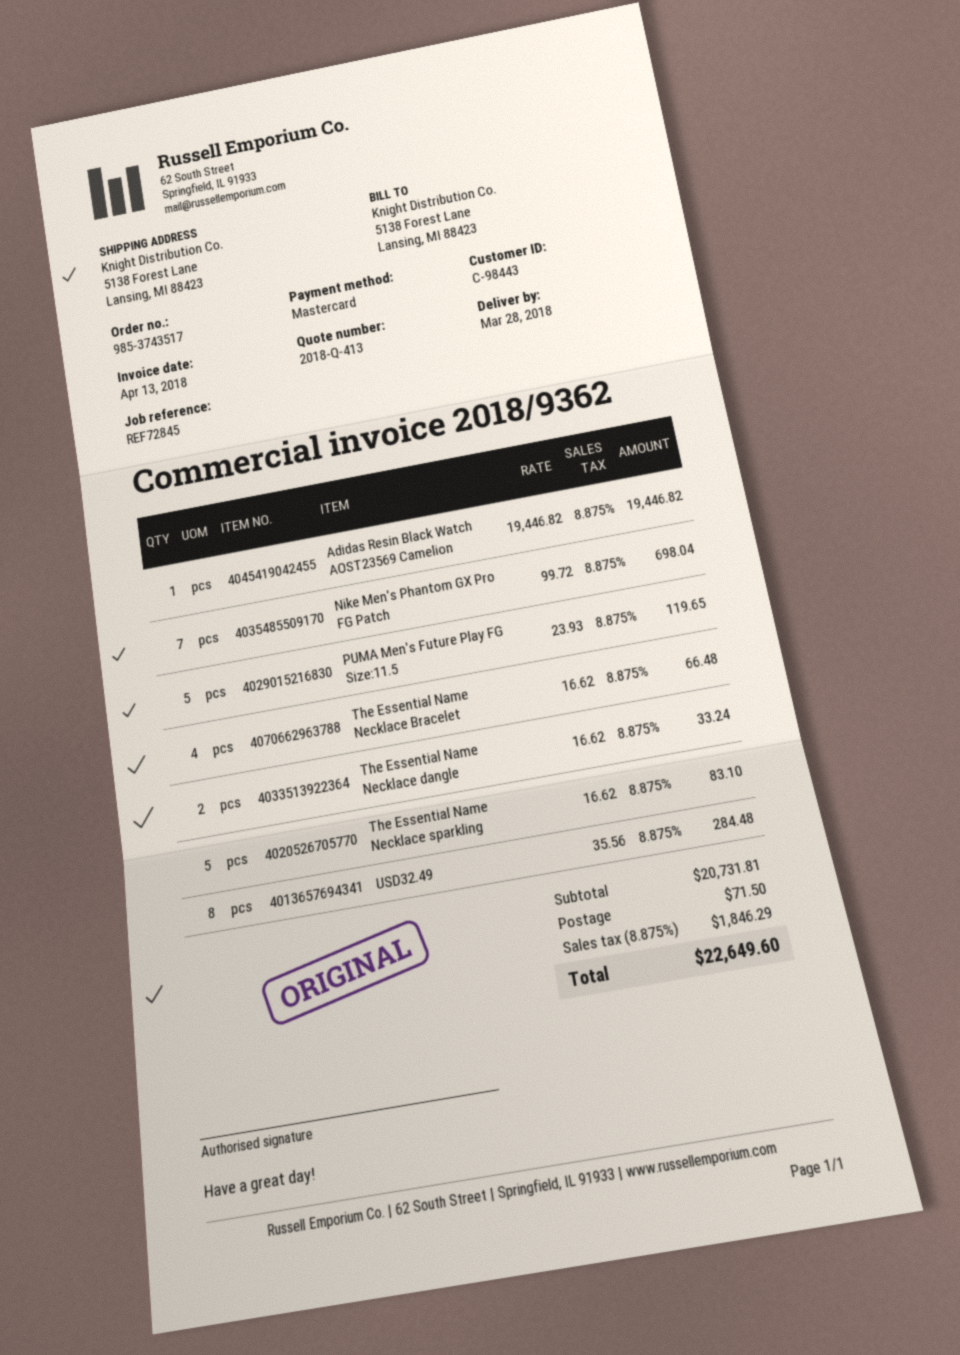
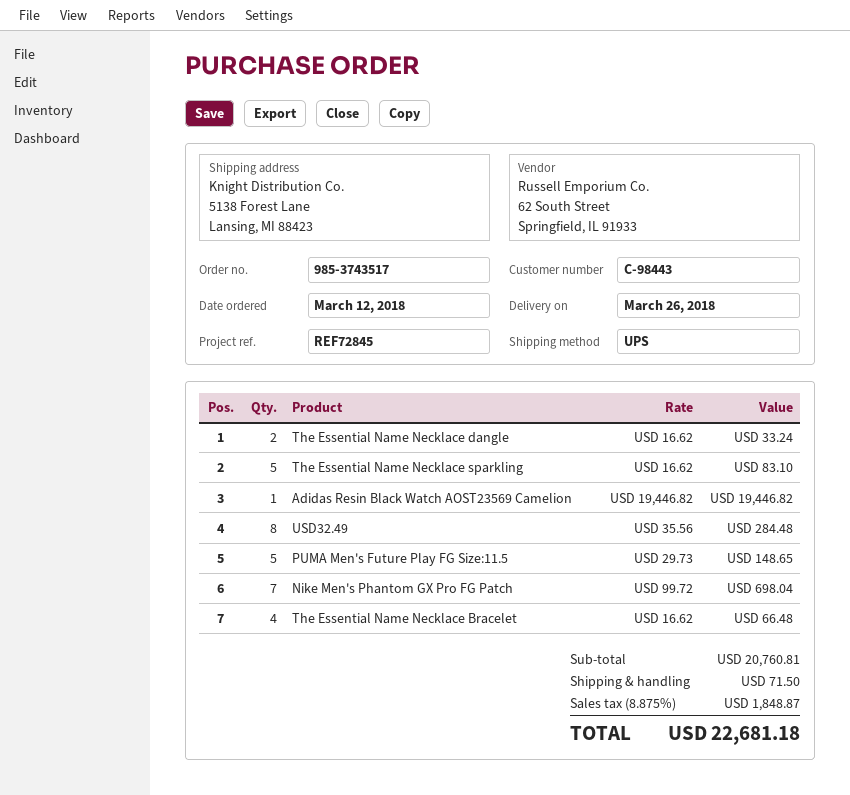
delivery date: 2018-03-28 -> 2018-03-26
PUMA Men's Future Play FG Size:11.5: 5 x 23.93 = 119.65 -> 5 x 29.73 = 148.65
subtotal: 20731.81 -> 20760.81
tax: 8.875% = 1846.29 -> 8.875% = 1848.87
total: 22649.60 -> 22681.18

